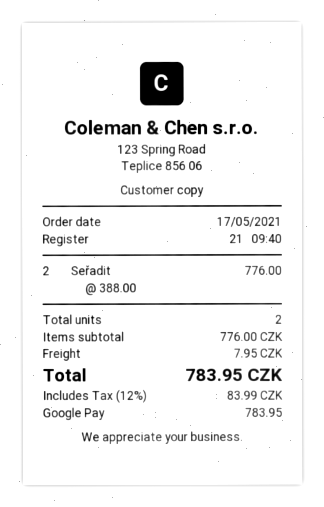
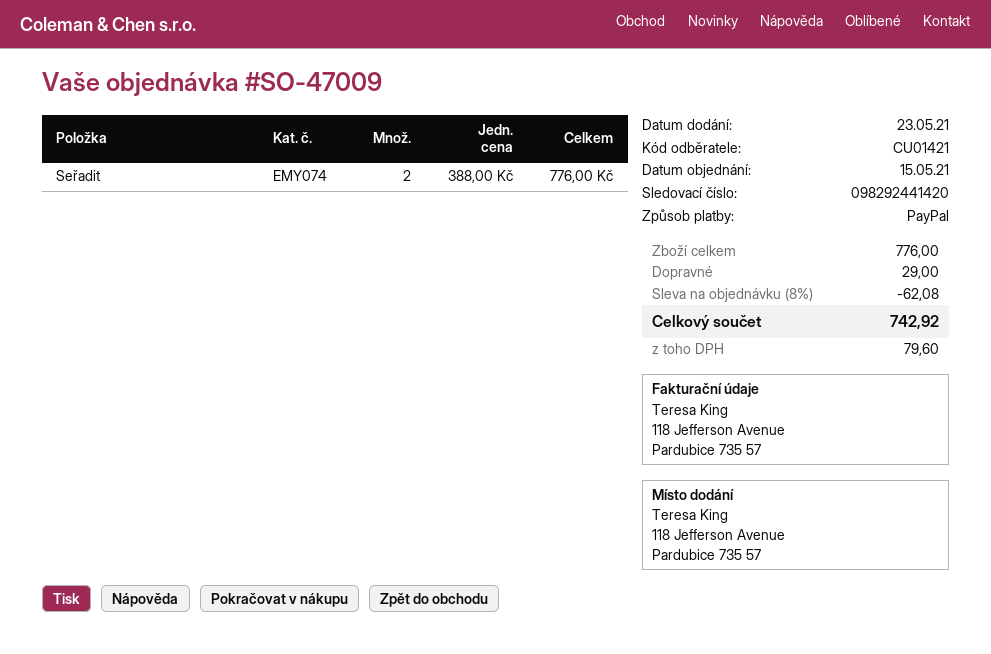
order date: 2021-05-17 -> 2021-05-15
payment method: Google Pay -> PayPal
discount: none -> 8% = 62.08
shipping: 7.95 -> 29.00
tax: 83.99 -> 79.60
total: 783.95 -> 742.92

